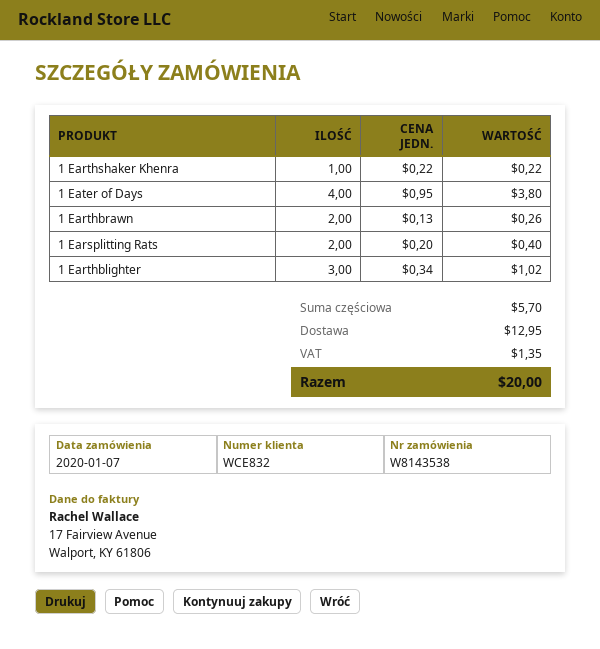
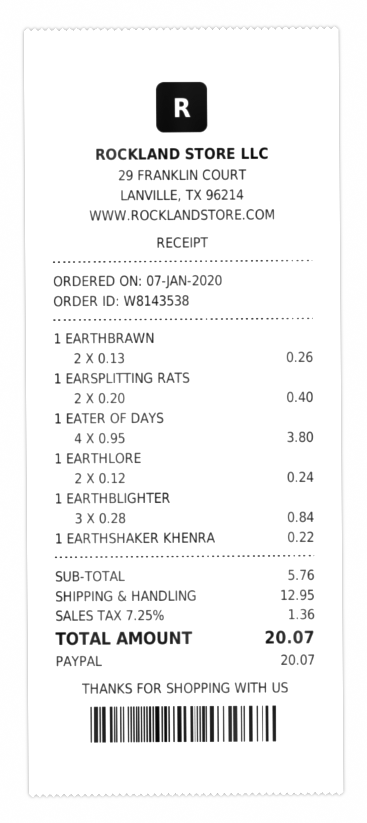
1 Earthblighter: 3 x 0.34 = 1.02 -> 3 x 0.28 = 0.84
1 EARTHLORE: none -> 2 x 0.12 = 0.24
subtotal: 5.70 -> 5.76
tax: 1.35 -> 1.36
total: 20.00 -> 20.07

